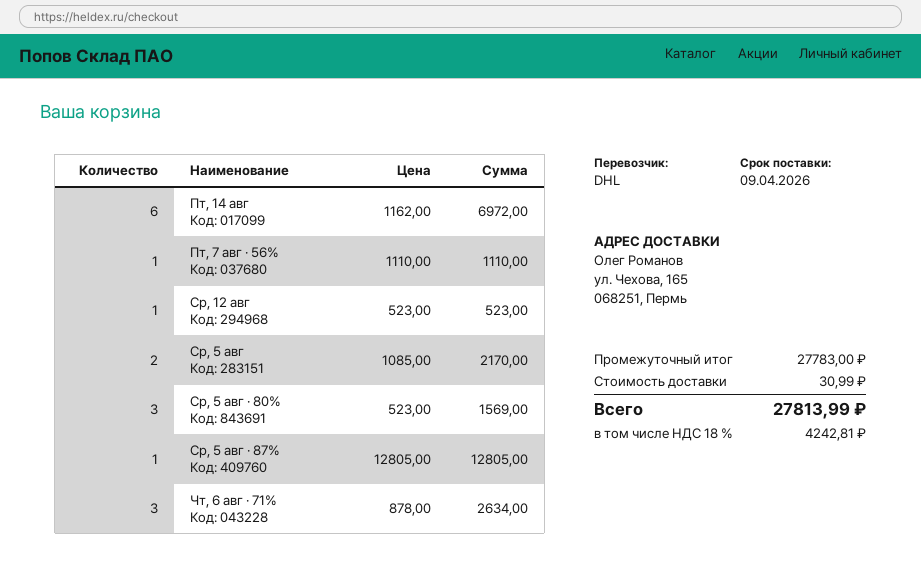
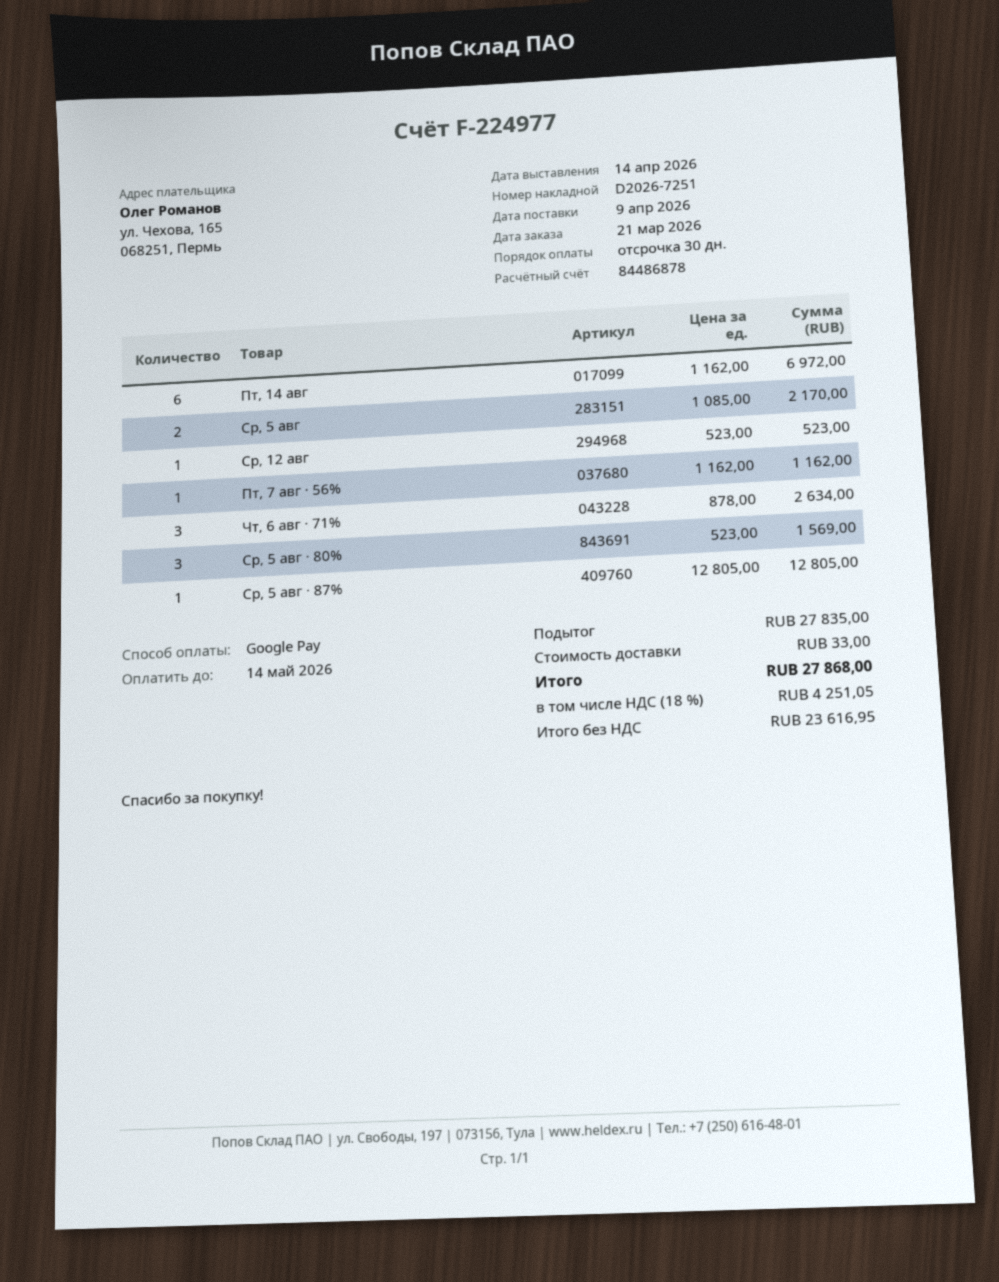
Пт, 7 авг · 56%: 1 x 1110.00 = 1110.00 -> 1 x 1162.00 = 1162.00
subtotal: 27783.00 -> 27835.00
shipping: 30.99 -> 33.00
tax: 18% = 4242.81 -> 18% = 4251.05
total: 27813.99 -> 27868.00

